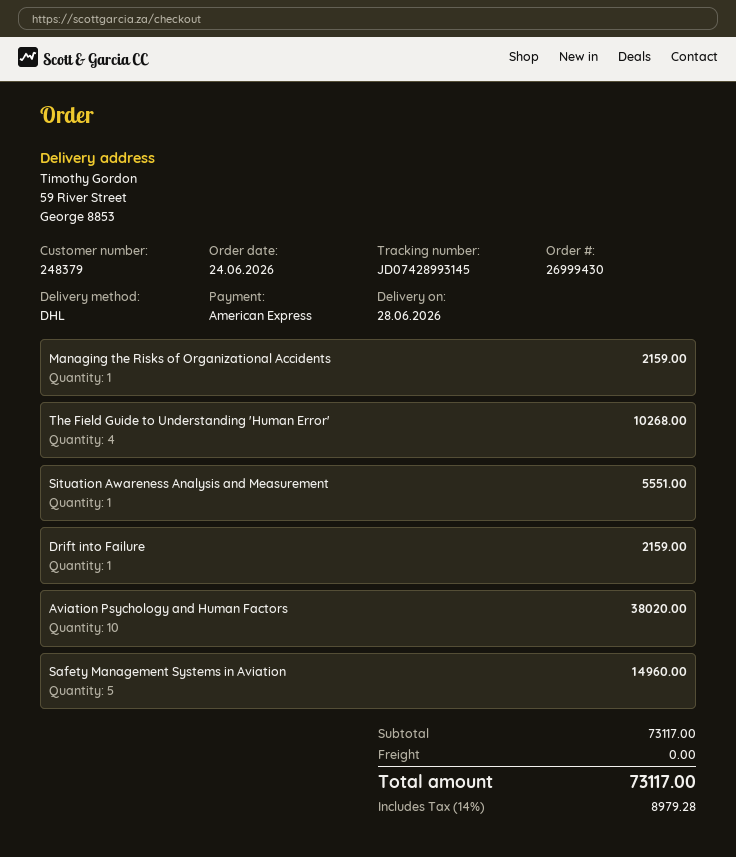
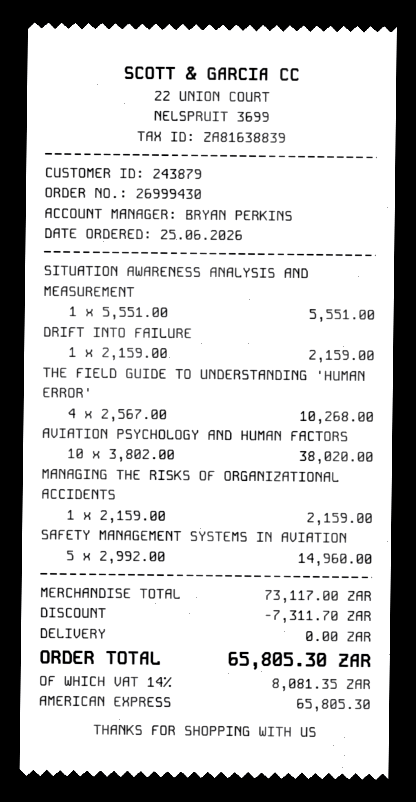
order date: 2026-06-24 -> 2026-06-25
customer number: 248379 -> 243879
discount: none -> 7311.70
tax: 14% = 8979.28 -> 14% = 8081.35
total: 73117.00 -> 65805.30

